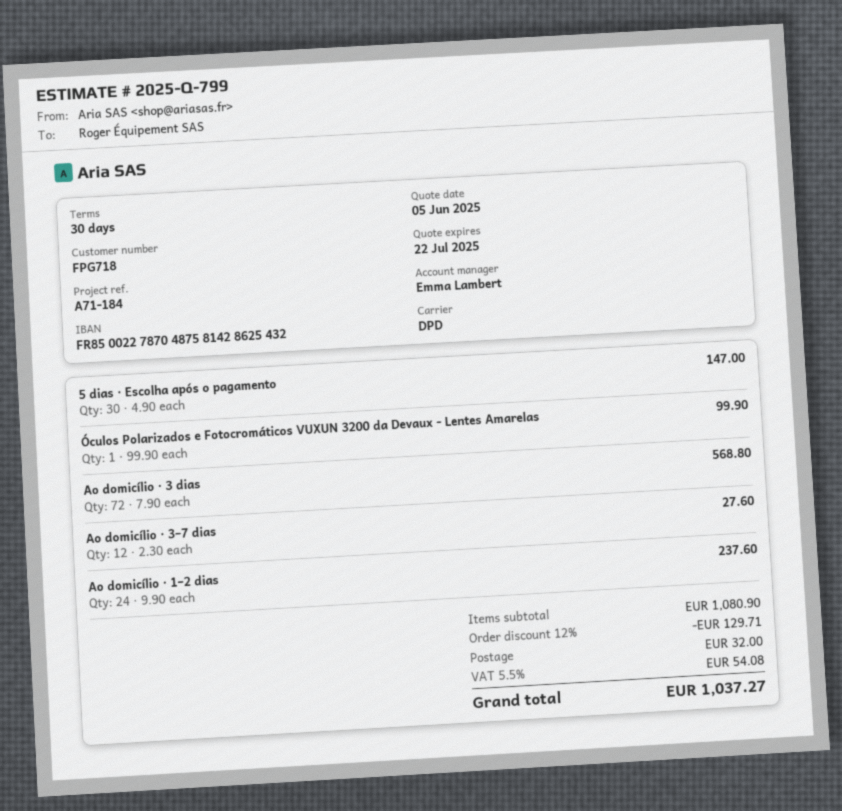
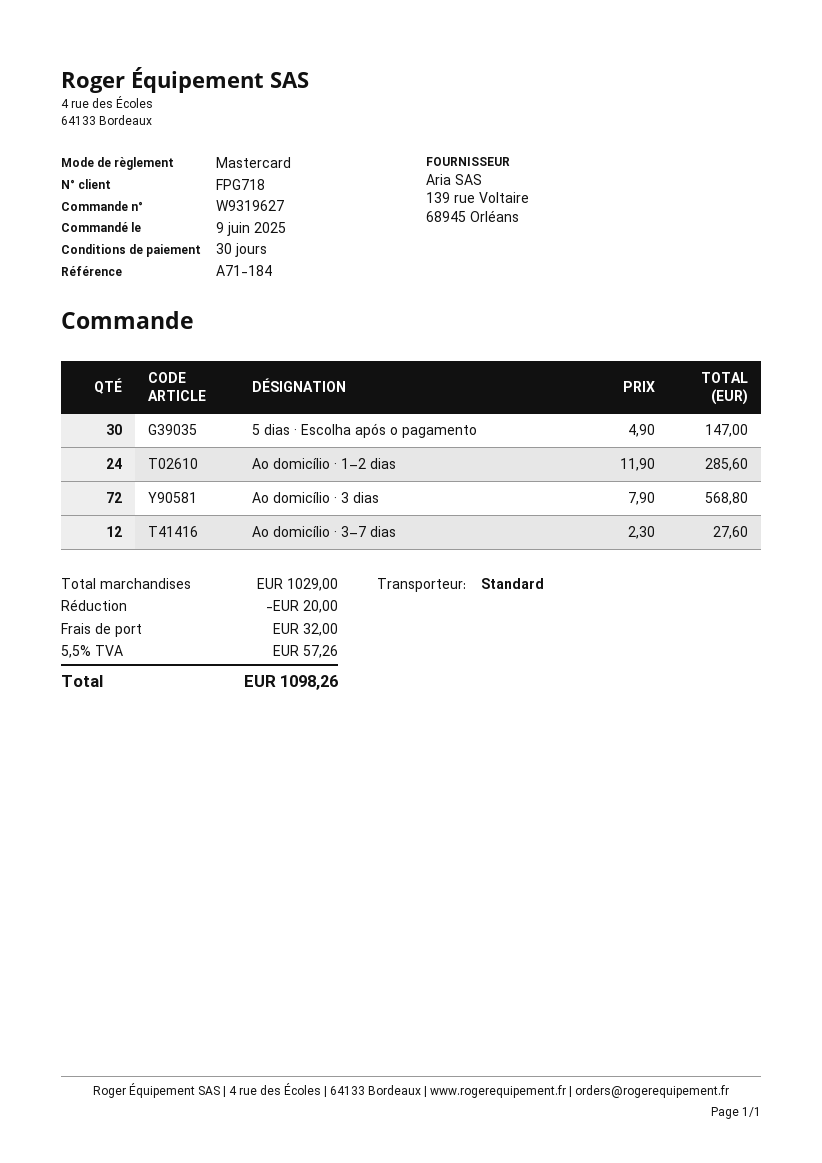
shipping method: DPD -> standard
Óculos Polarizados e Fotocromáticos VUXUN 3200 da Devaux - Lentes Amarelas: 1 x 99.90 = 99.90 -> none
Ao domicílio · 1–2 dias: 24 x 9.90 = 237.60 -> 24 x 11.90 = 285.60
subtotal: 1080.90 -> 1029.00
discount: 129.71 -> 20.00
tax: 5.5% = 54.08 -> 5.5% = 57.26
total: 1037.27 -> 1098.26

